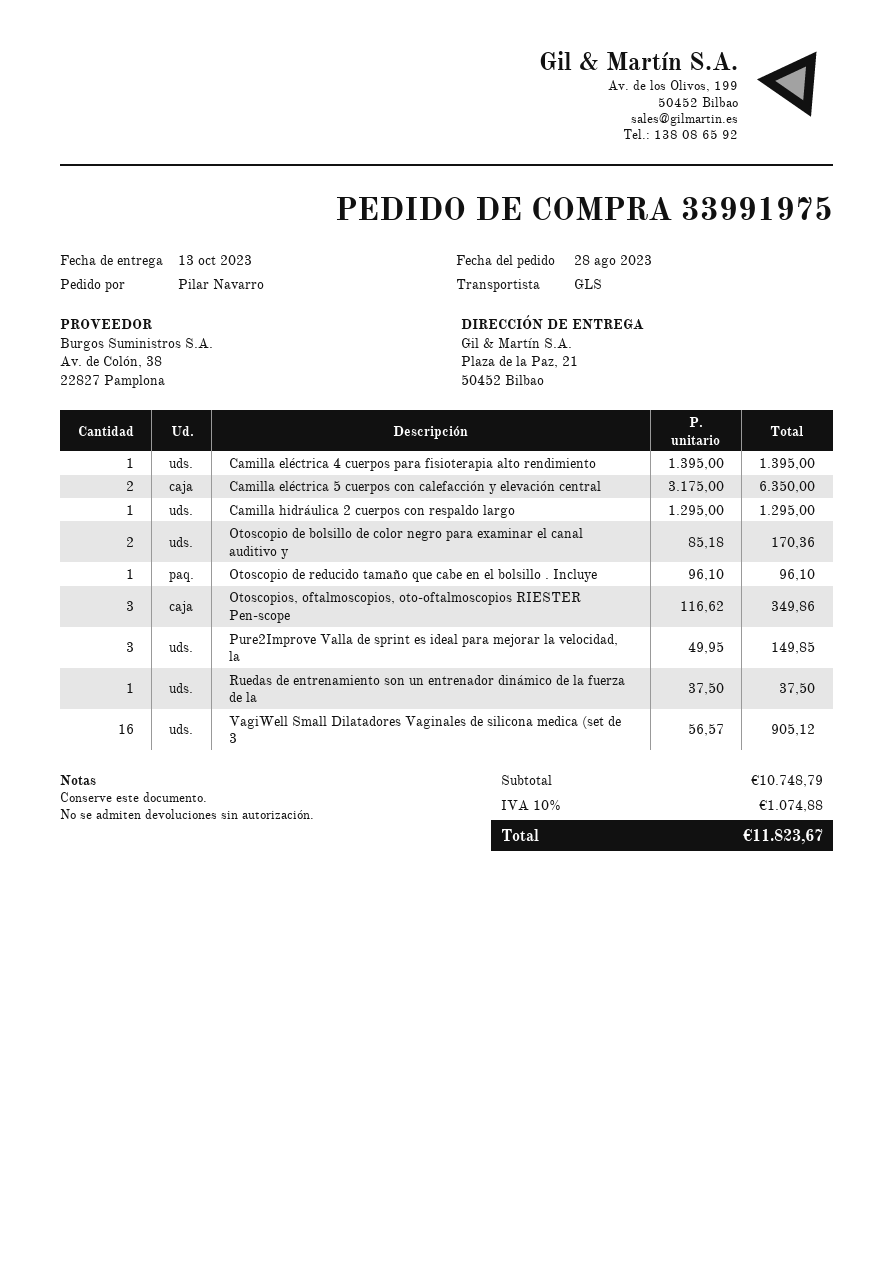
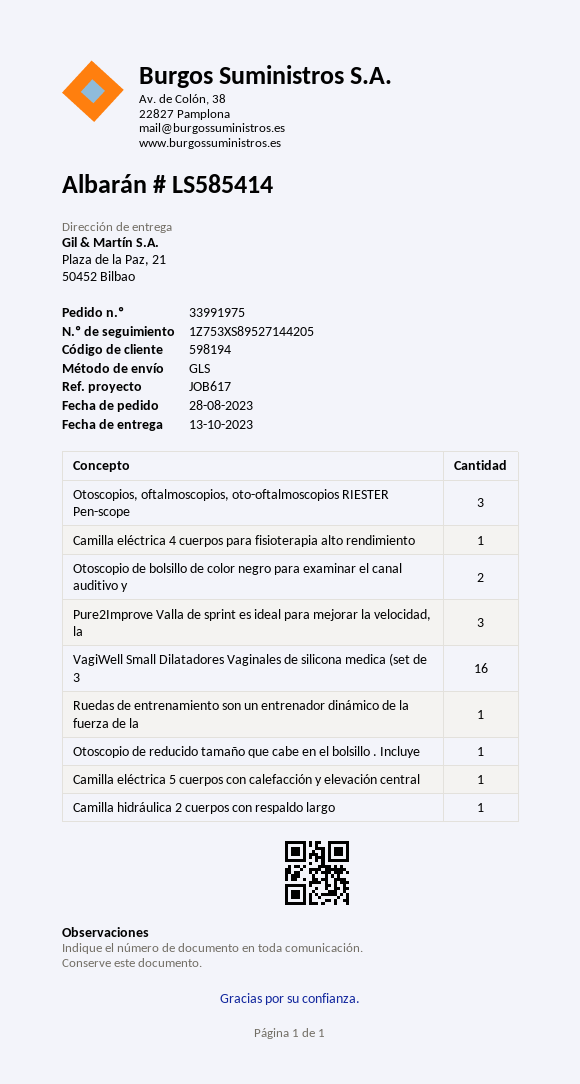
Camilla eléctrica 5 cuerpos con calefacción y elevación central: 2 -> 1

